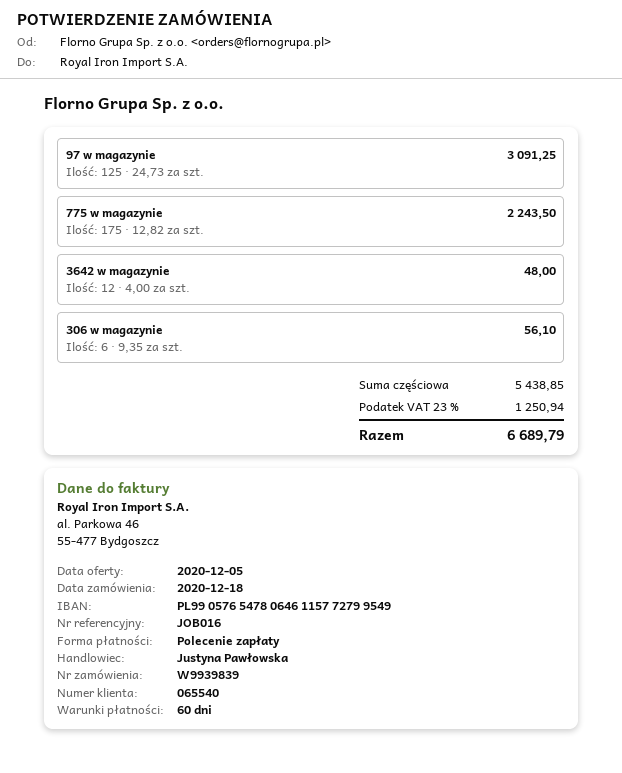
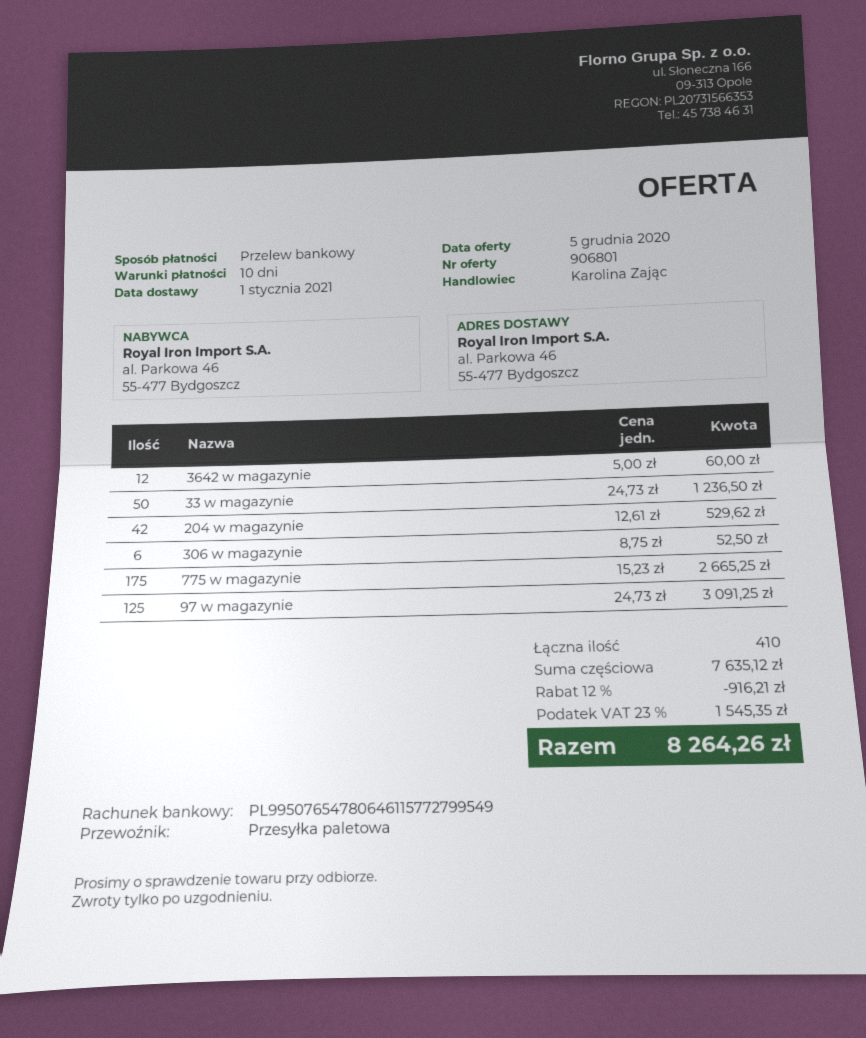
payment terms: 60 days -> 10 days
sales rep: Justyna Pawłowska -> Karolina Zając
payment method: direct debit -> bank transfer
bank account: PL99057654780646115772799549 -> PL99507654780646115772799549
775 w magazynie: 175 x 12.82 = 2243.50 -> 175 x 15.23 = 2665.25
3642 w magazynie: 12 x 4.00 = 48.00 -> 12 x 5.00 = 60.00
306 w magazynie: 6 x 9.35 = 56.10 -> 6 x 8.75 = 52.50
33 w magazynie: none -> 50 x 24.73 = 1236.50
204 w magazynie: none -> 42 x 12.61 = 529.62
subtotal: 5438.85 -> 7635.12
discount: none -> 12% = 916.21
tax: 23% = 1250.94 -> 23% = 1545.35
total: 6689.79 -> 8264.26

